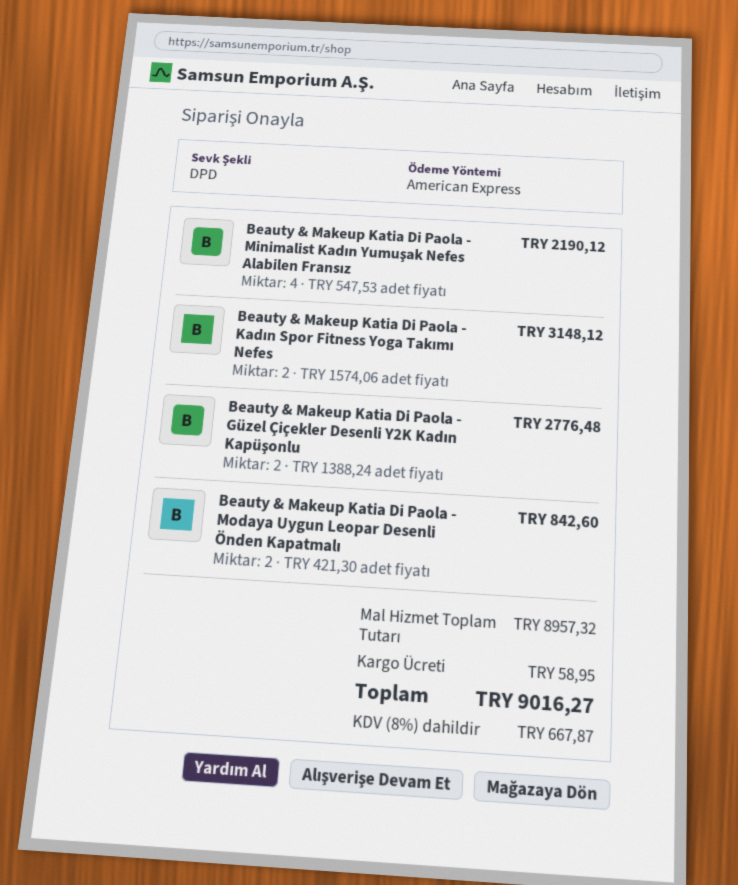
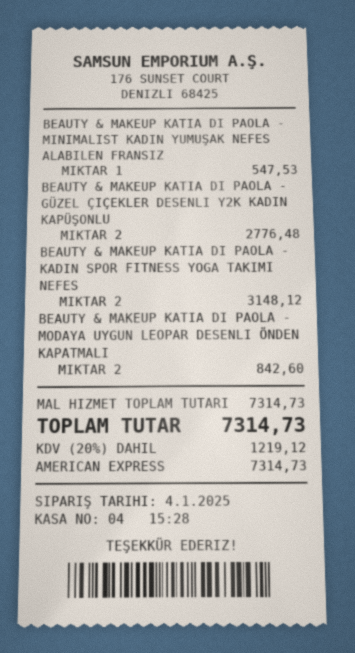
Beauty & Makeup Katia Di Paola - Minimalist Kadın Yumuşak Nefes Alabilen Fransız: 4 for 2190.12 -> 1 for 547.53
subtotal: 8957.32 -> 7314.73
shipping: 58.95 -> none
tax: 8% = 667.87 -> 20% = 1219.12
total: 9016.27 -> 7314.73

